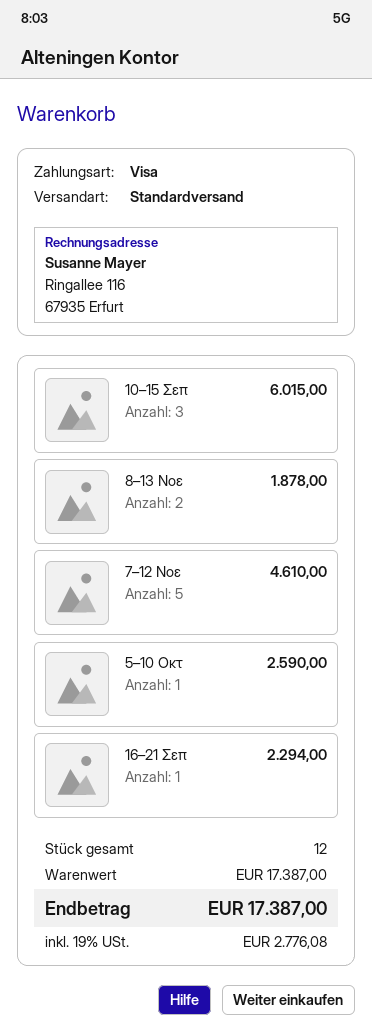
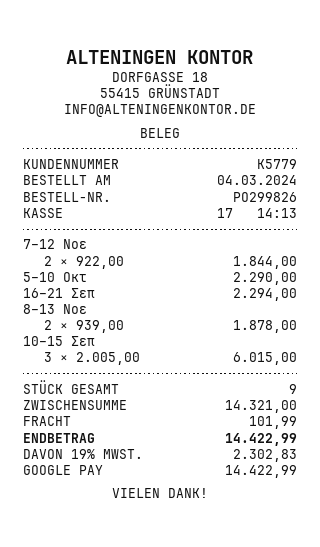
payment method: Visa -> Google Pay
7–12 Νοε: 5 for 4610.00 -> 2 for 1844.00
5–10 Οκτ: 1 for 2590.00 -> 1 for 2290.00
total quantity: 12 -> 9
subtotal: 17387.00 -> 14321.00
shipping: none -> 101.99
tax: 19% = 2776.08 -> 19% = 2302.83
total: 17387.00 -> 14422.99

